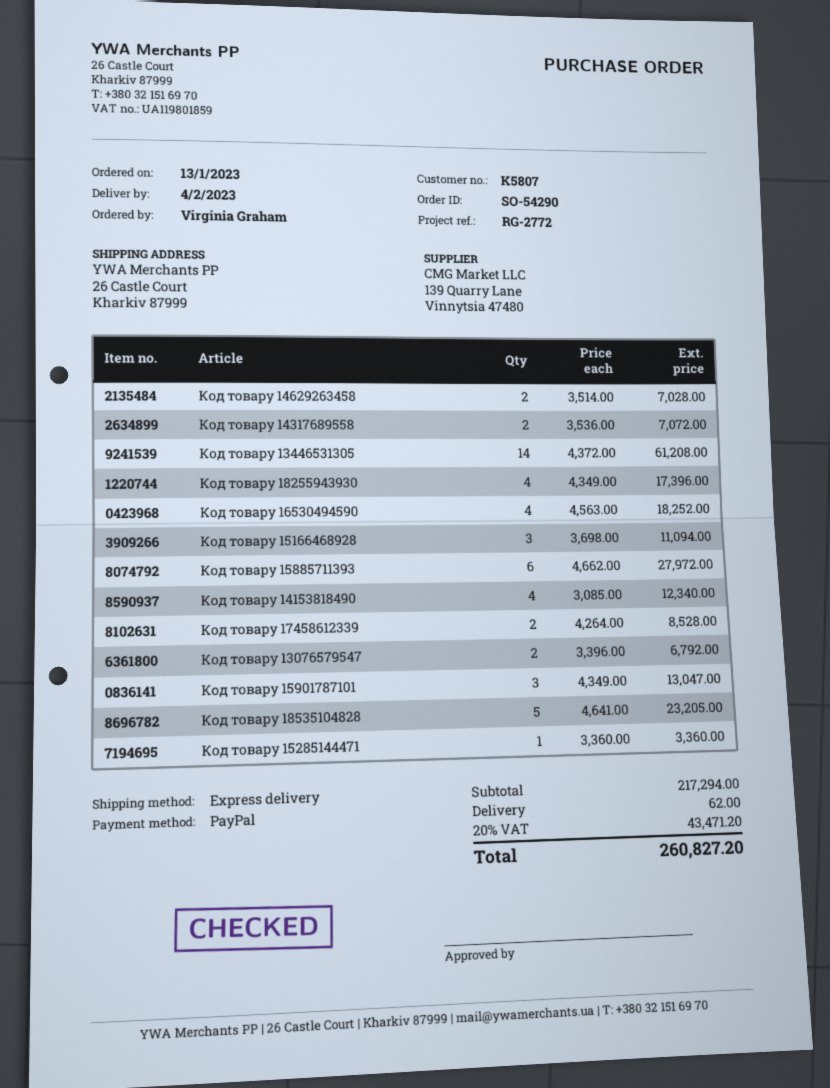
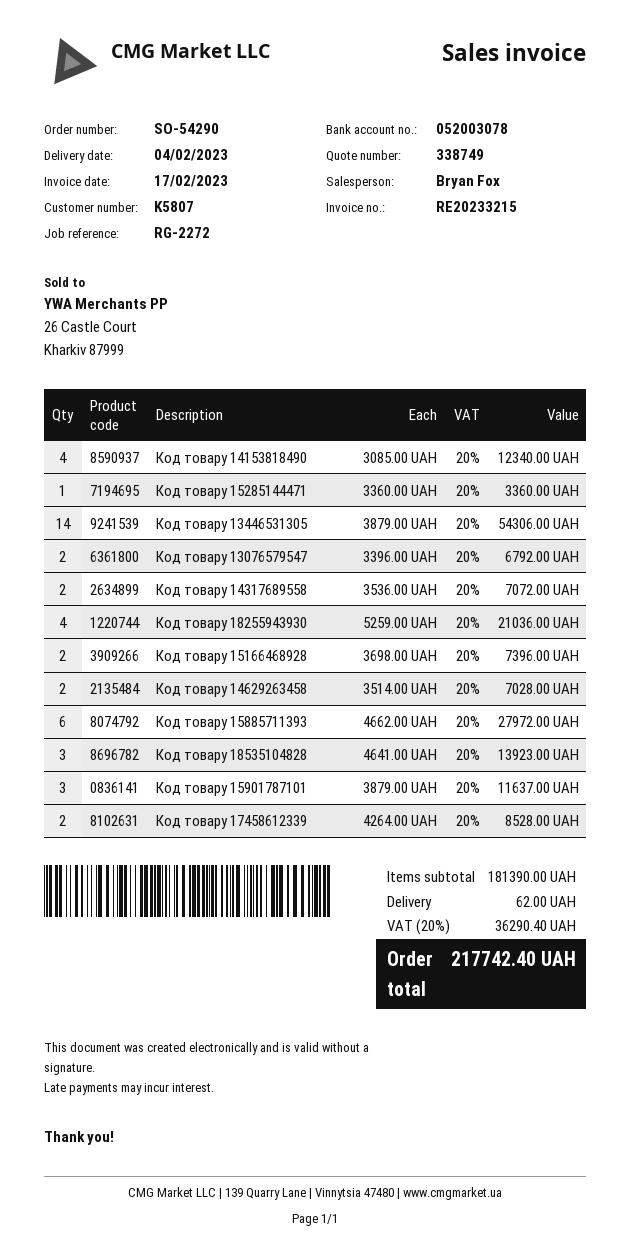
reference: RG-2772 -> RG-2272
Код товару 13446531305: 14 x 4372.00 = 61208.00 -> 14 x 3879.00 = 54306.00
Код товару 18255943930: 4 x 4349.00 = 17396.00 -> 4 x 5259.00 = 21036.00
Код товару 16530494590: 4 x 4563.00 = 18252.00 -> none
Код товару 15166468928: 3 x 3698.00 = 11094.00 -> 2 x 3698.00 = 7396.00
Код товару 15901787101: 3 x 4349.00 = 13047.00 -> 3 x 3879.00 = 11637.00
Код товару 18535104828: 5 x 4641.00 = 23205.00 -> 3 x 4641.00 = 13923.00
subtotal: 217294.00 -> 181390.00
tax: 20% = 43471.20 -> 20% = 36290.40
total: 260827.20 -> 217742.40

